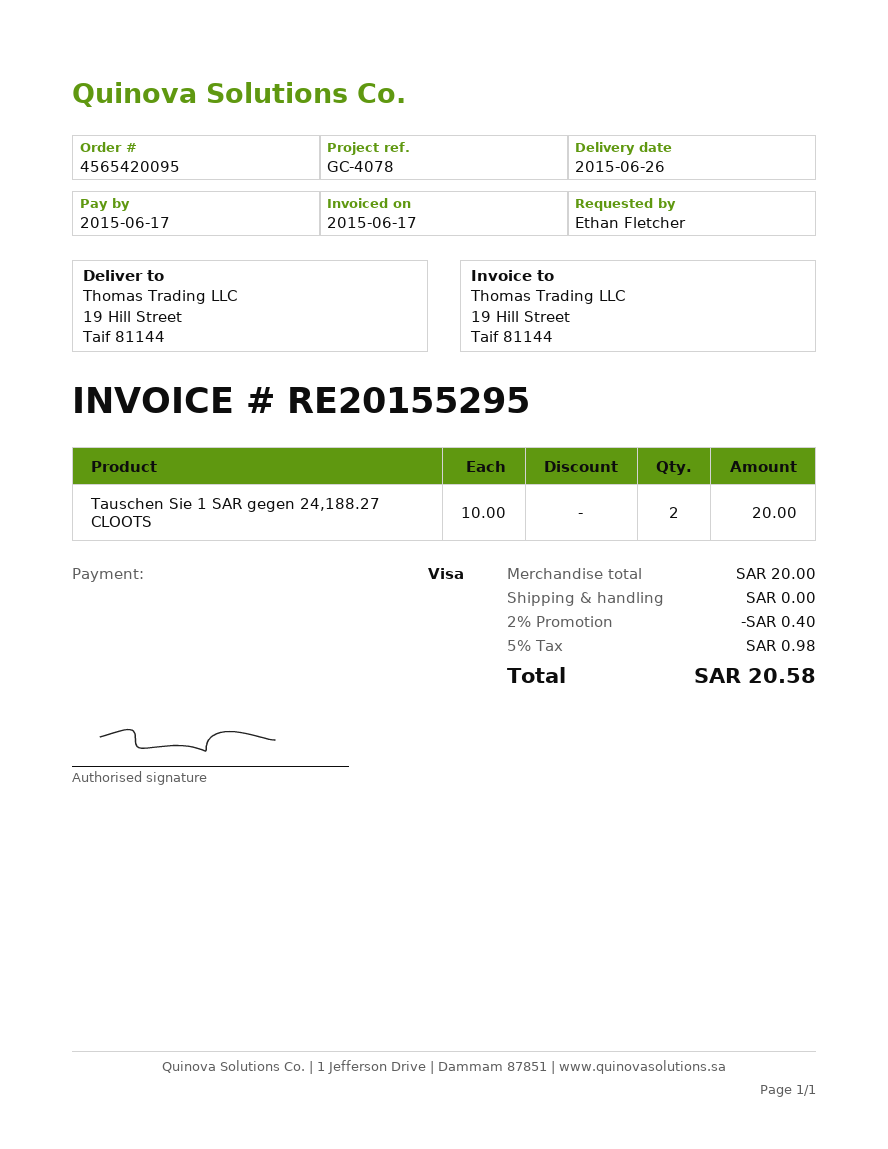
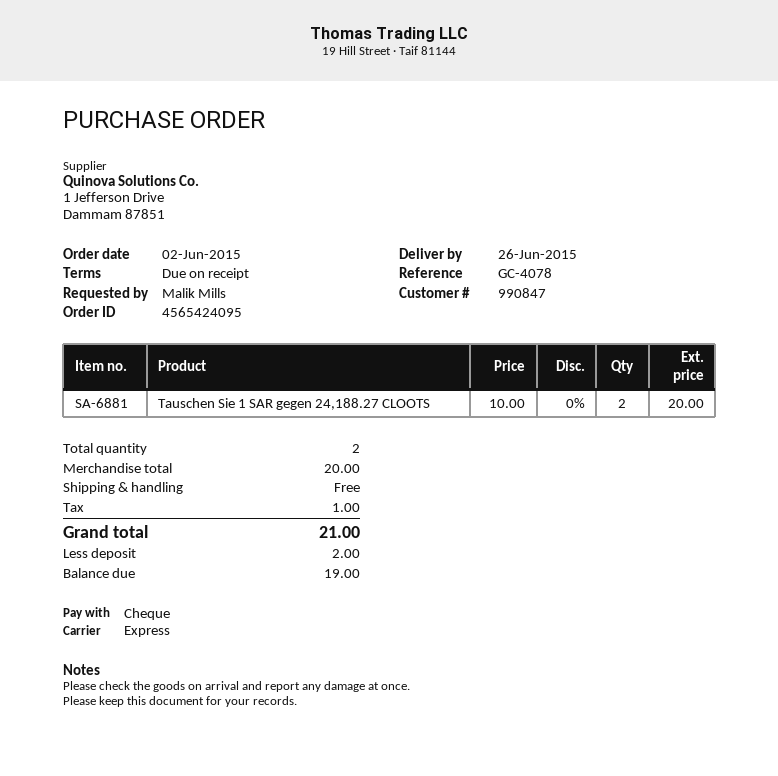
order number: 4565420095 -> 4565424095
ordered by: Ethan Fletcher -> Malik Mills
payment method: Visa -> cheque
discount: 2% = 0.40 -> none
tax: 0.98 -> 1.00
total: 20.58 -> 21.00

